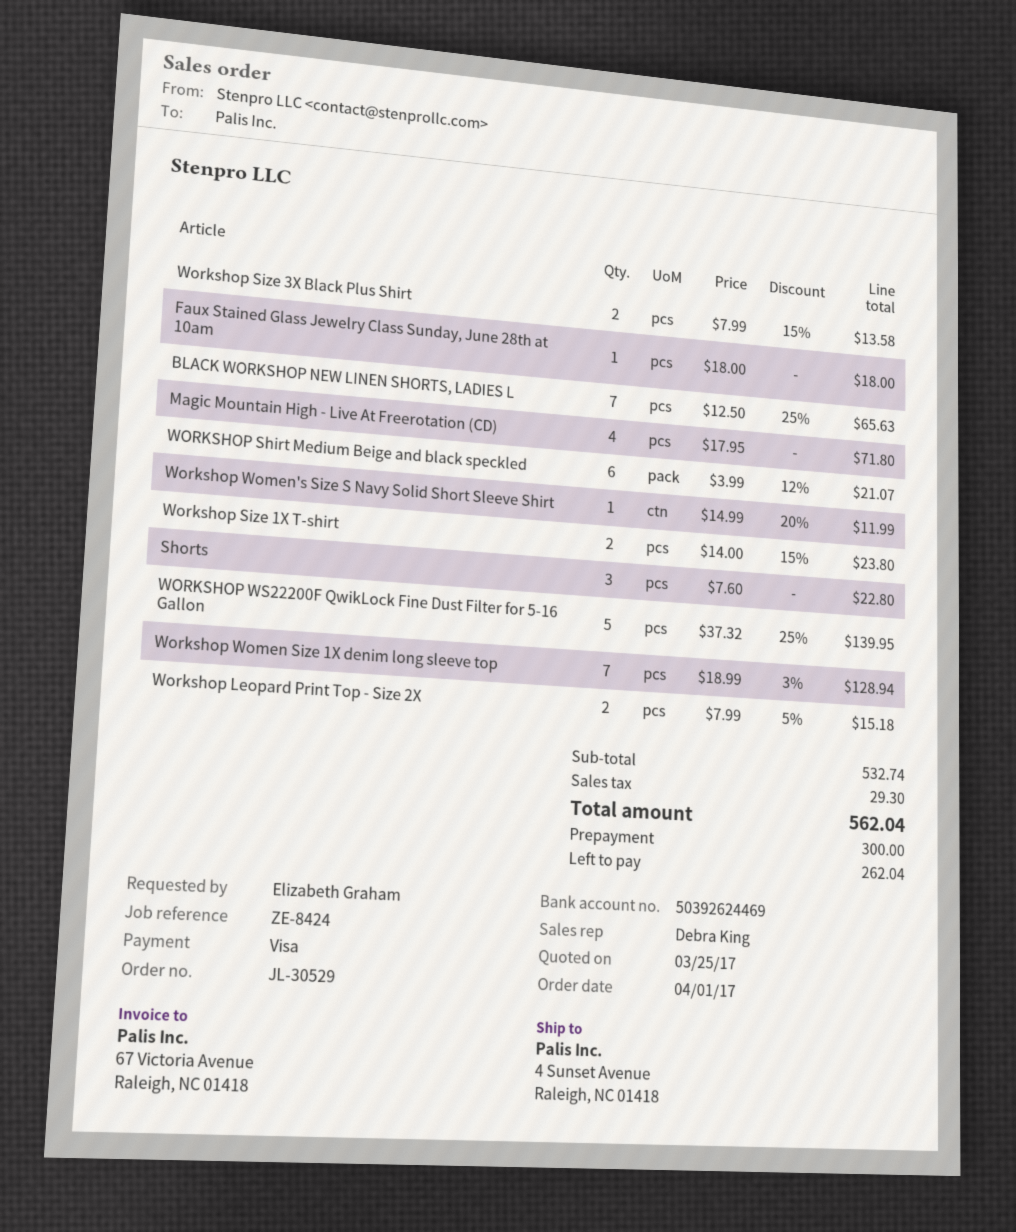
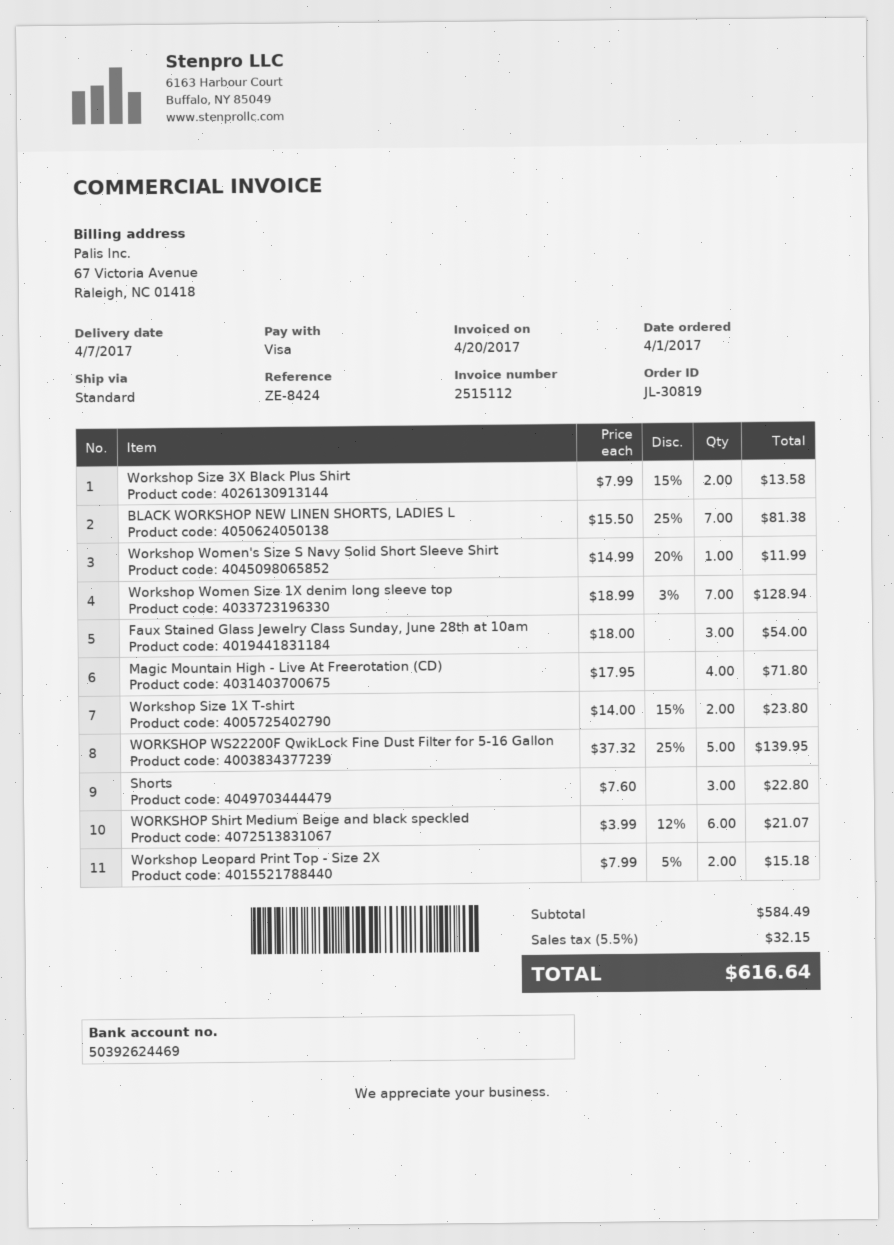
order number: JL-30529 -> JL-30819
Faux Stained Glass Jewelry Class Sunday, June 28th at 10am: 1 x 18.00 = 18.00 -> 3 x 18.00 = 54.00
BLACK WORKSHOP NEW LINEN SHORTS, LADIES L: 7 x 12.50 - 25% = 65.63 -> 7 x 15.50 - 25% = 81.38
subtotal: 532.74 -> 584.49
tax: 29.30 -> 32.15
total: 562.04 -> 616.64

